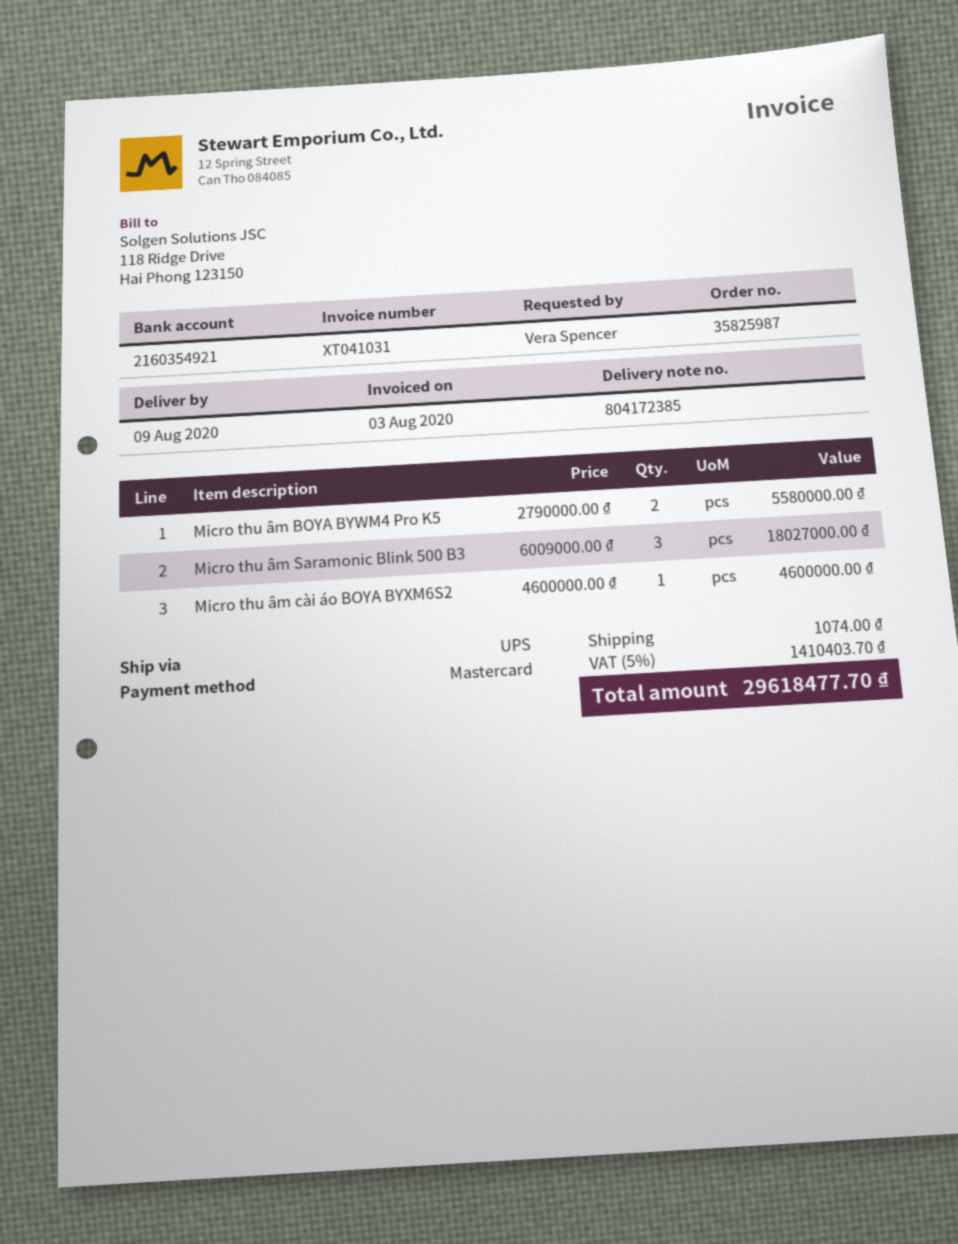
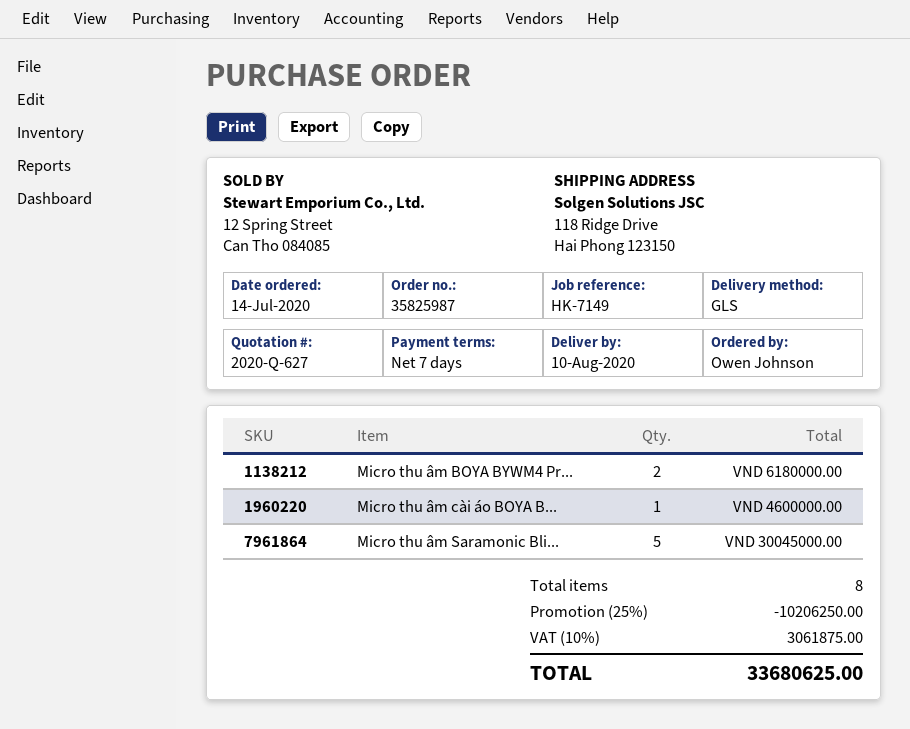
delivery date: 2020-08-09 -> 2020-08-10
ordered by: Vera Spencer -> Owen Johnson
shipping method: UPS -> GLS
Micro thu âm BOYA BYWM4 Pro K5: 2 for 5580000.00 -> 2 for 6180000.00
Micro thu âm Saramonic Blink 500 B3: 3 for 18027000.00 -> 5 for 30045000.00
discount: none -> 25% = 10206250.00
shipping: 1074.00 -> none
tax: 5% = 1410403.70 -> 10% = 3061875.00
total: 29618477.70 -> 33680625.00

